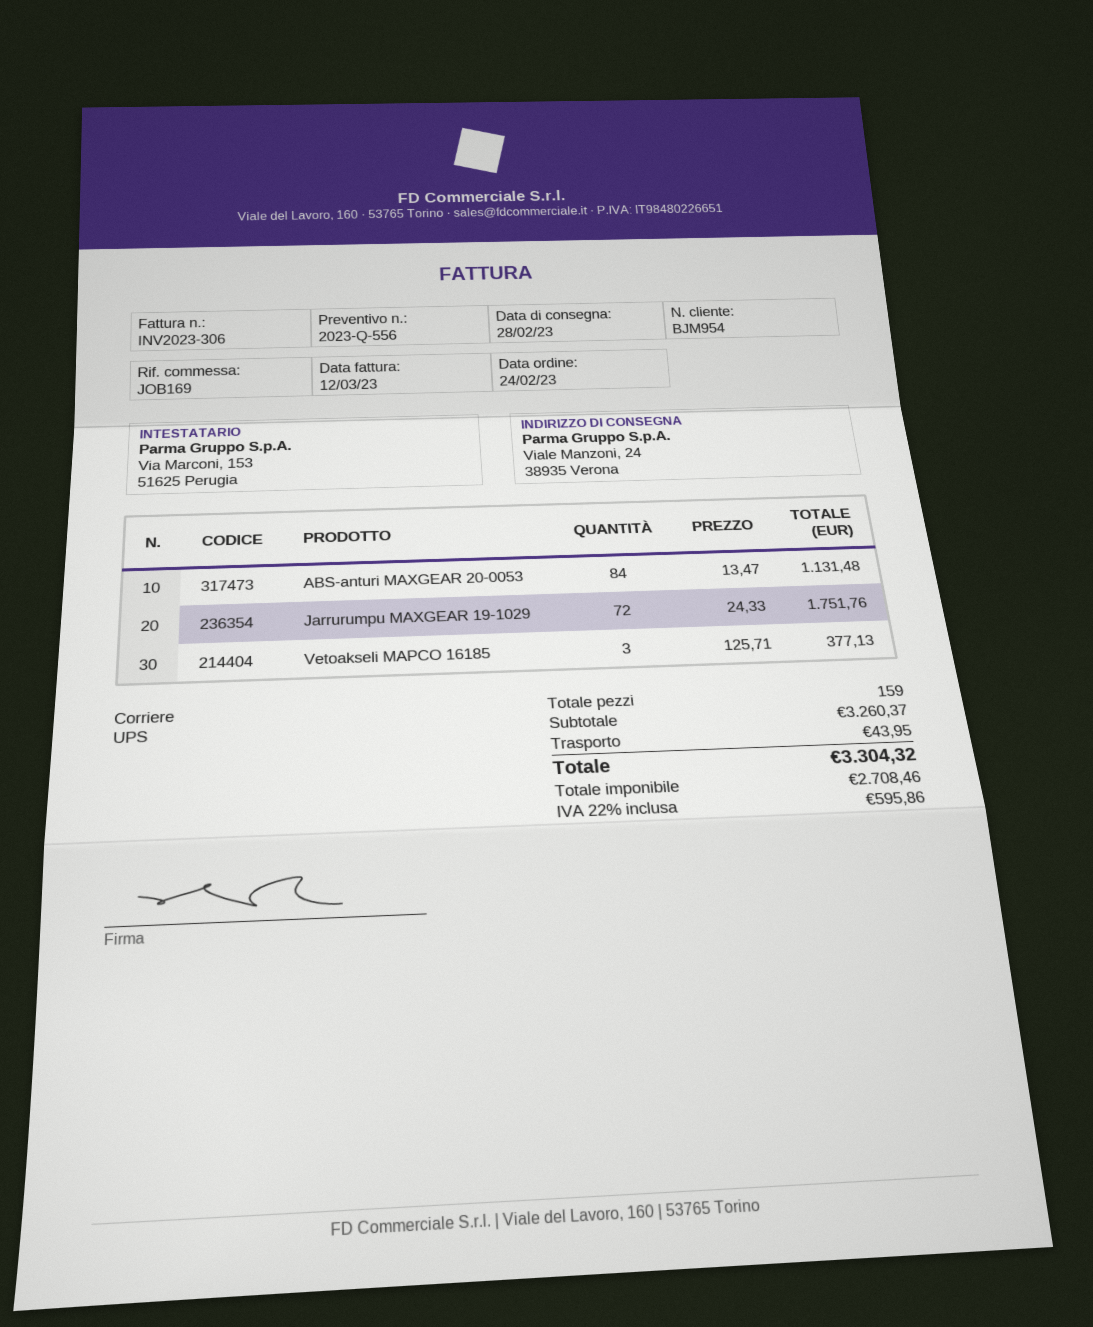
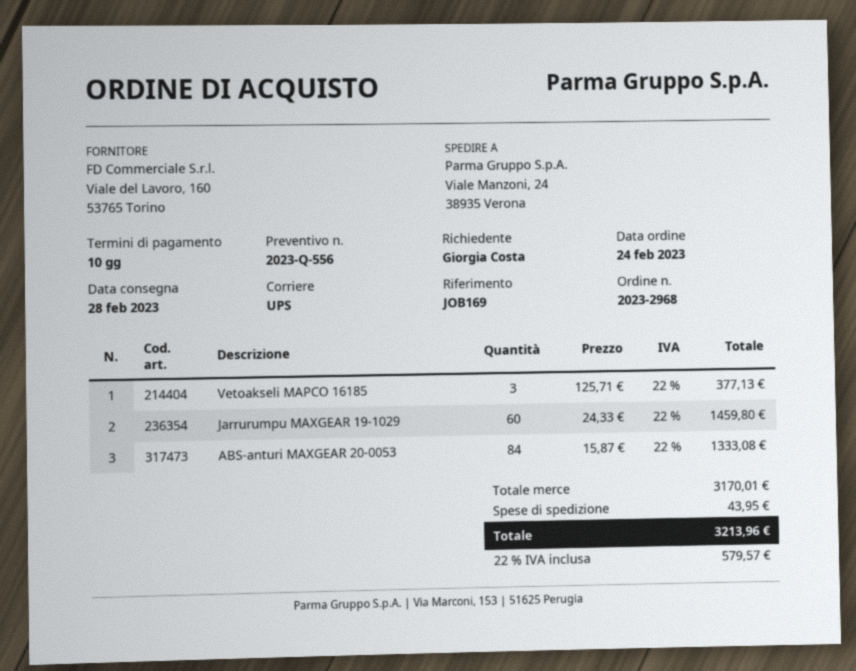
ABS-anturi MAXGEAR 20-0053: 84 x 13.47 = 1131.48 -> 84 x 15.87 = 1333.08
Jarrurumpu MAXGEAR 19-1029: 72 x 24.33 = 1751.76 -> 60 x 24.33 = 1459.80
subtotal: 3260.37 -> 3170.01
tax: 22% = 595.86 -> 22% = 579.57
total: 3304.32 -> 3213.96

